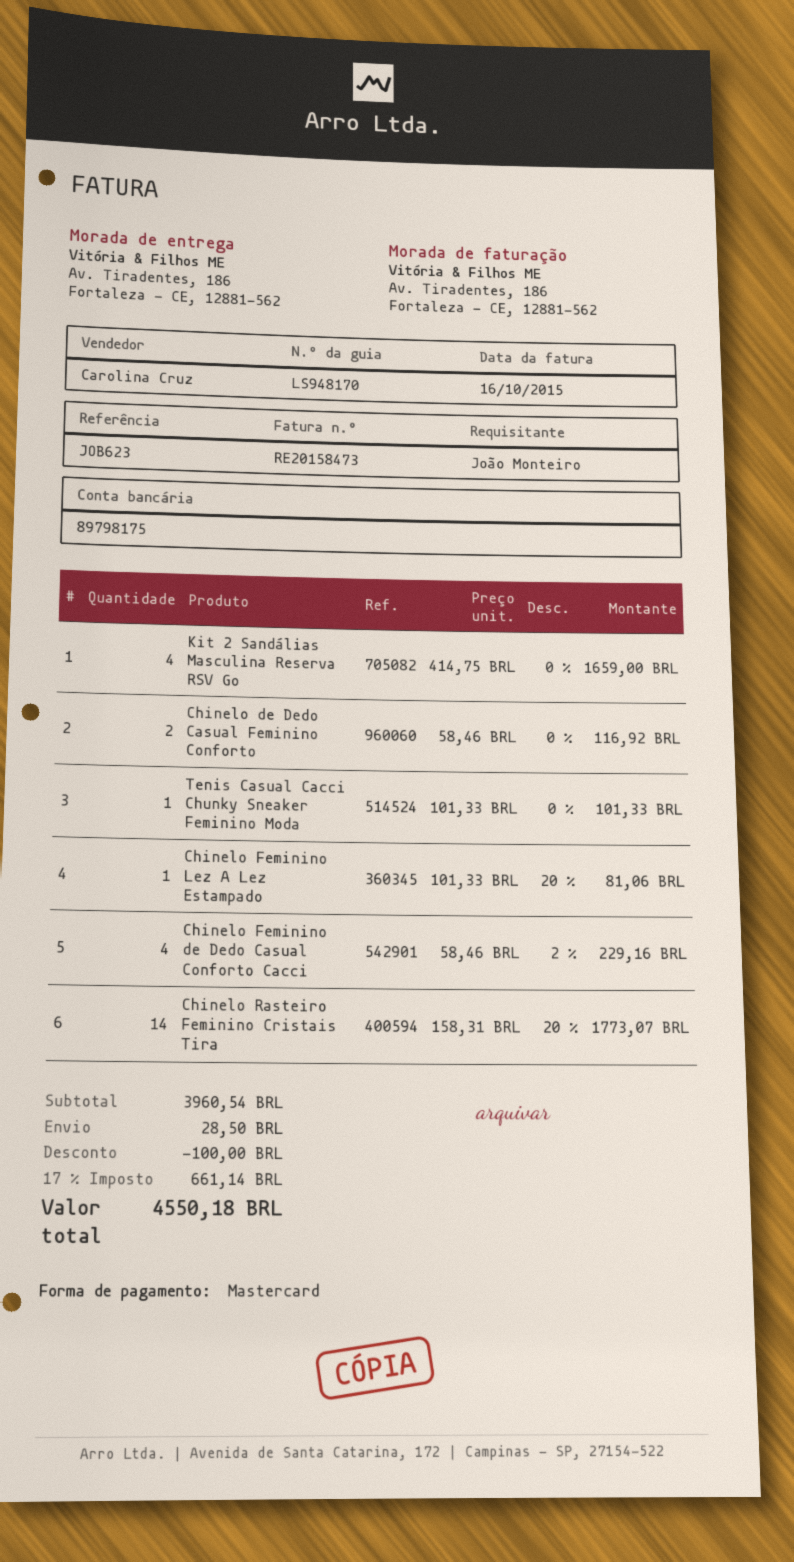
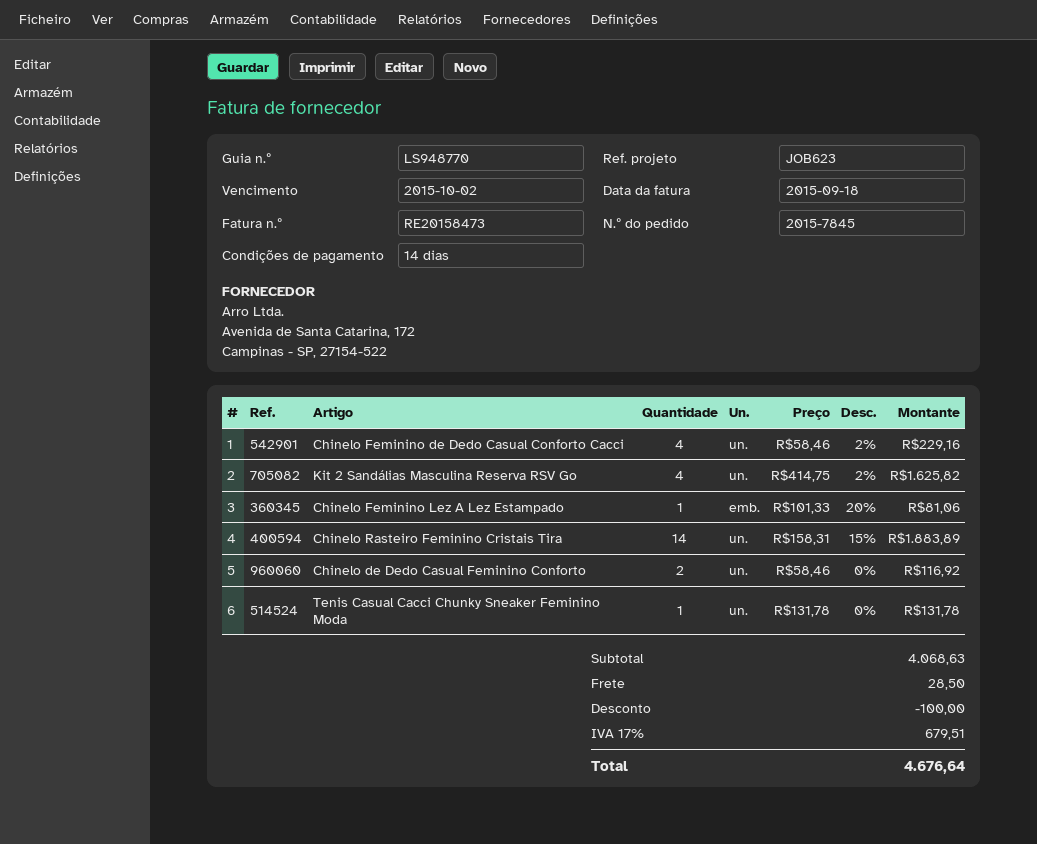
delivery note number: LS948170 -> LS948770
invoice date: 2015-10-16 -> 2015-09-18
Kit 2 Sandálias Masculina Reserva RSV Go: 4 x 414.75 = 1659.00 -> 4 x 414.75 - 2% = 1625.82
Tenis Casual Cacci Chunky Sneaker Feminino Moda: 1 x 101.33 = 101.33 -> 1 x 131.78 = 131.78
Chinelo Rasteiro Feminino Cristais Tira: 14 x 158.31 - 20% = 1773.07 -> 14 x 158.31 - 15% = 1883.89
subtotal: 3960.54 -> 4068.63
tax: 17% = 661.14 -> 17% = 679.51
total: 4550.18 -> 4676.64

